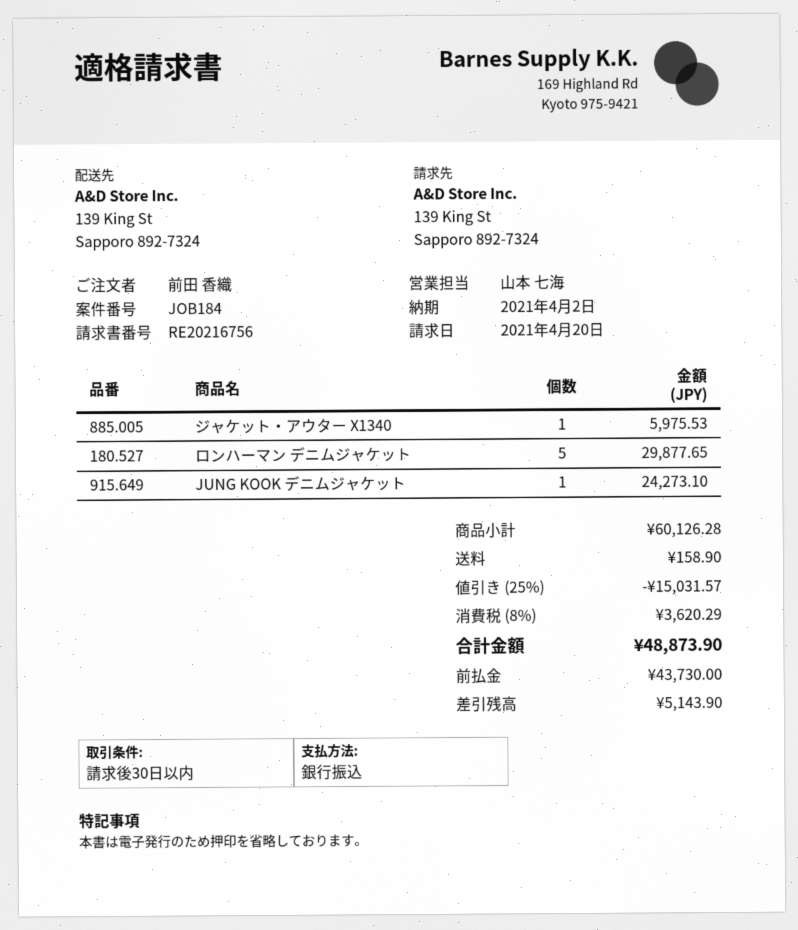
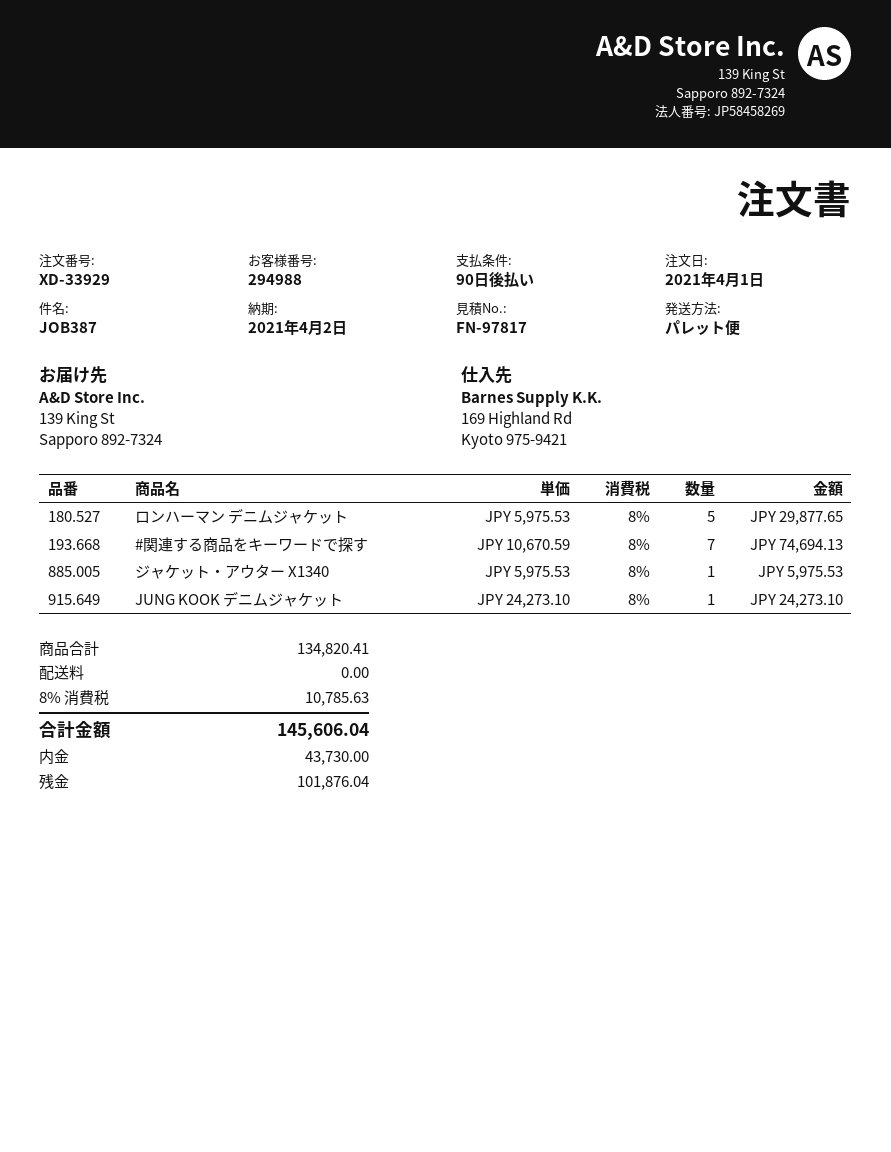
payment terms: 30 days -> 90 days
reference: JOB184 -> JOB387
#関連する商品をキーワードで探す: none -> 7 for 74694.13
subtotal: 60126.28 -> 134820.41
discount: 25% = 15031.57 -> none
shipping: 158.90 -> 0.00
tax: 8% = 3620.29 -> 8% = 10785.63
total: 48873.90 -> 145606.04
balance: 5143.90 -> 101876.04

